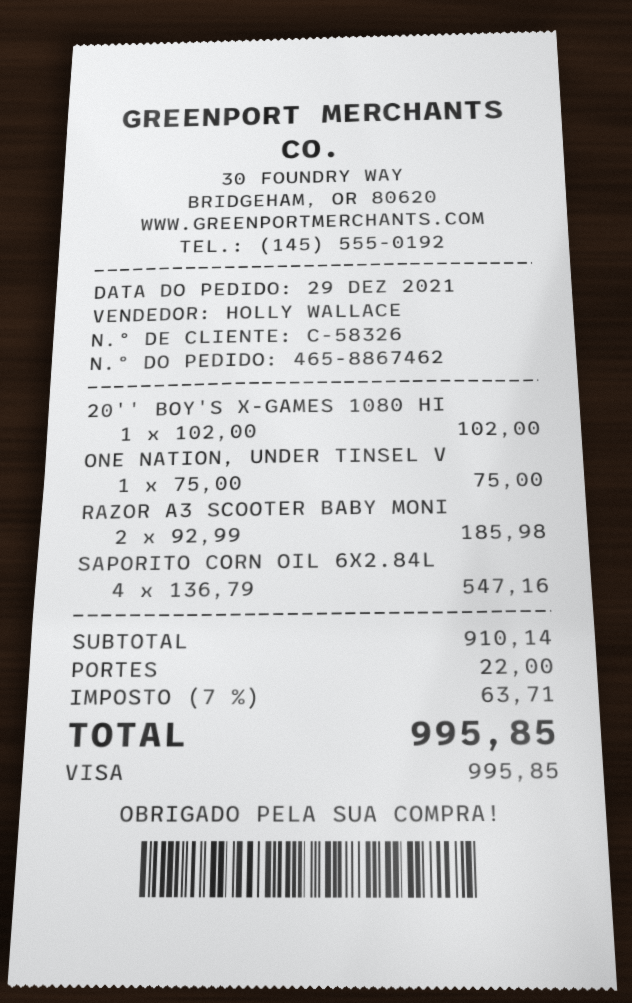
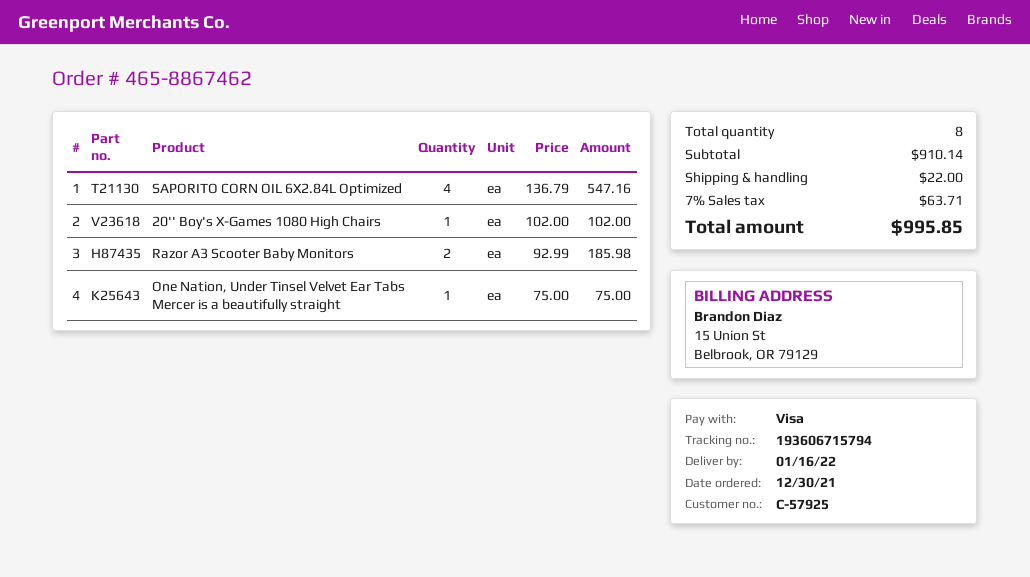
order date: 2021-12-29 -> 2021-12-30
customer number: C-58326 -> C-57925

